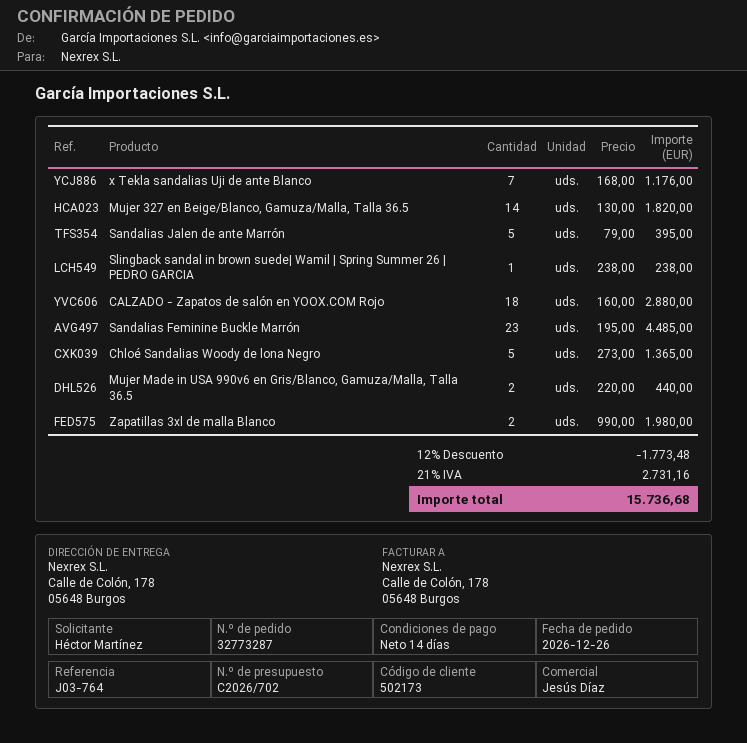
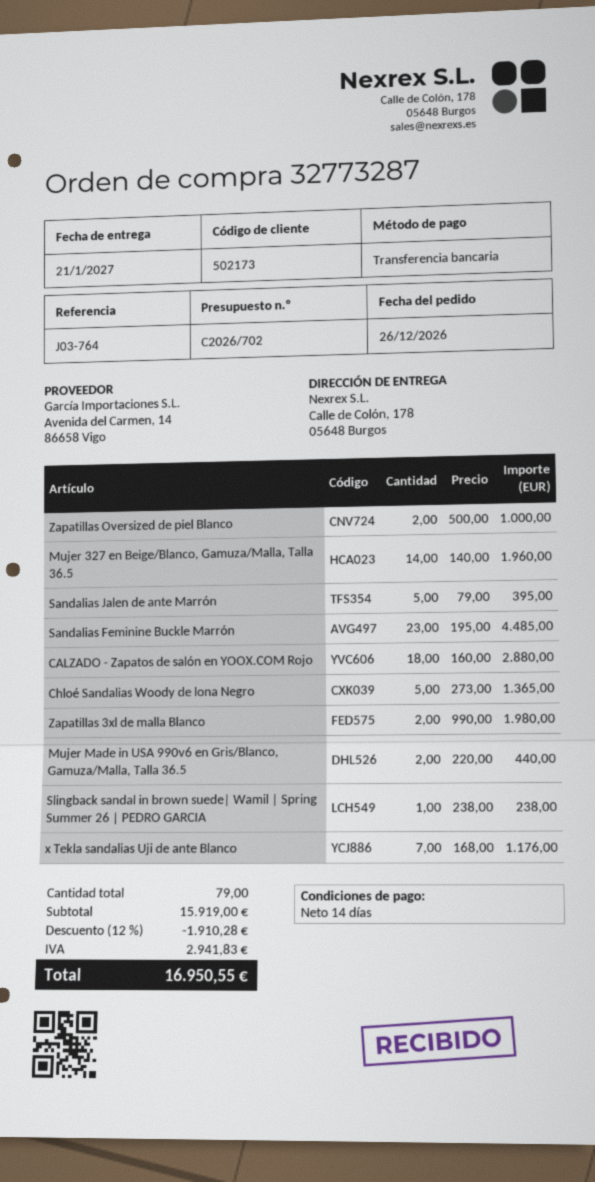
Mujer 327 en Beige/Blanco, Gamuza/Malla, Talla 36.5: 14 x 130.00 = 1820.00 -> 14 x 140.00 = 1960.00
Zapatillas Oversized de piel Blanco: none -> 2 x 500.00 = 1000.00
discount: 12% = 1773.48 -> 12% = 1910.28
tax: 2731.16 -> 2941.83
total: 15736.68 -> 16950.55

